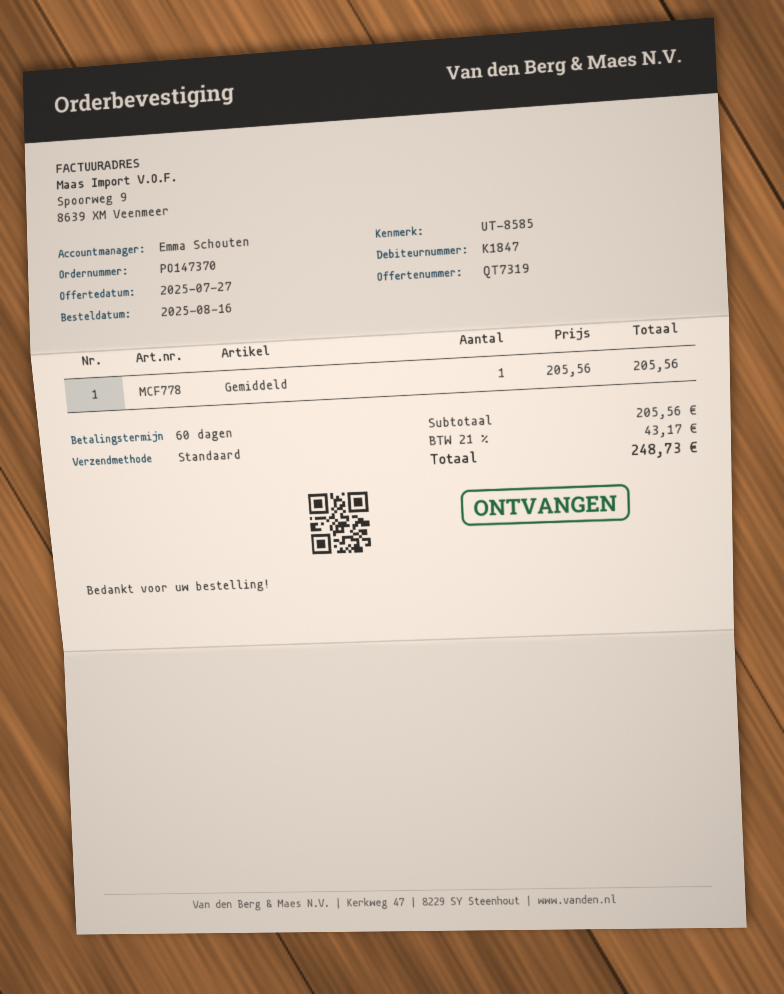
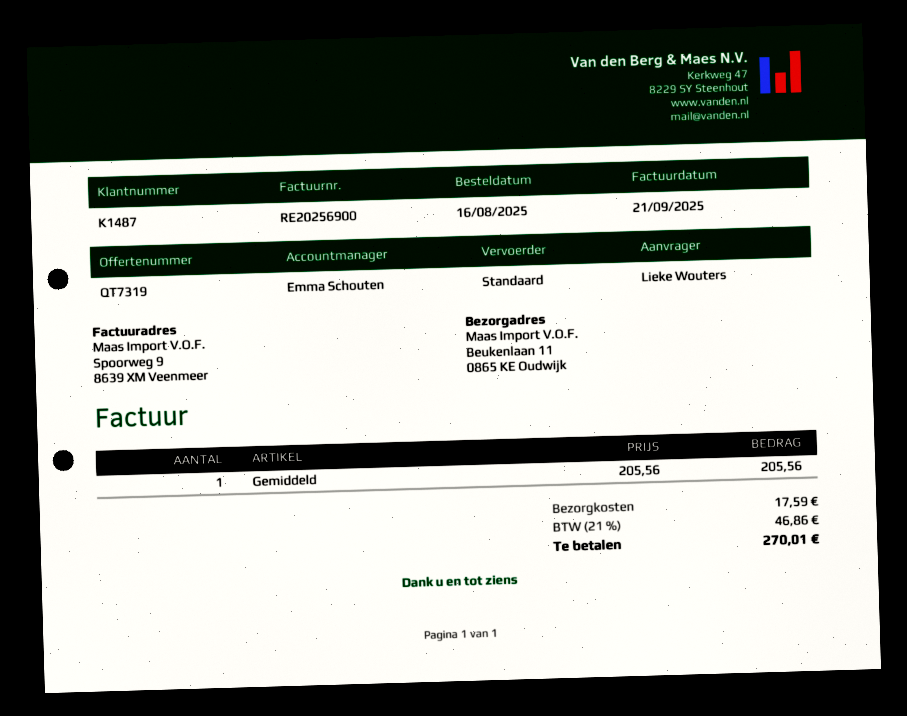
customer number: K1847 -> K1487
shipping: none -> 17.59
tax: 21% = 43.17 -> 21% = 46.86
total: 248.73 -> 270.01

